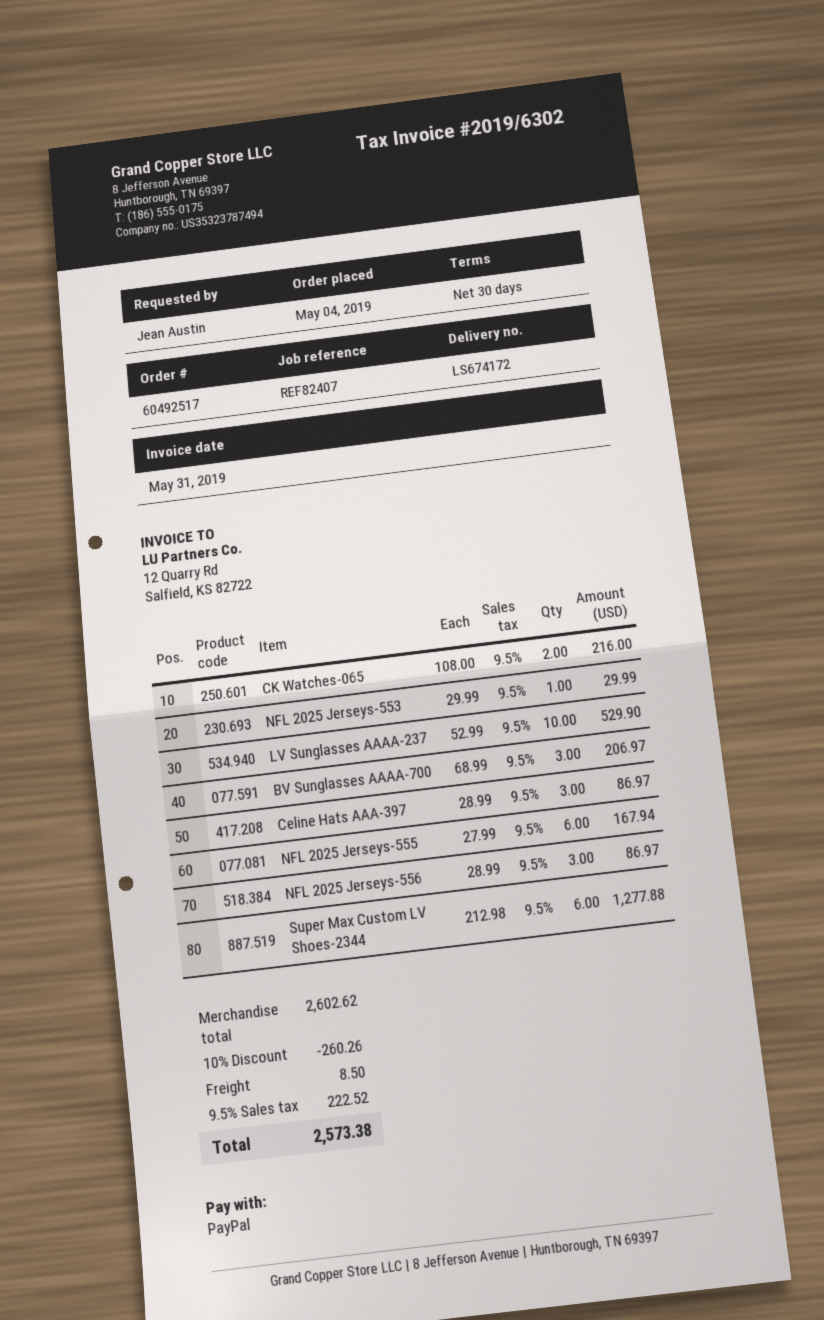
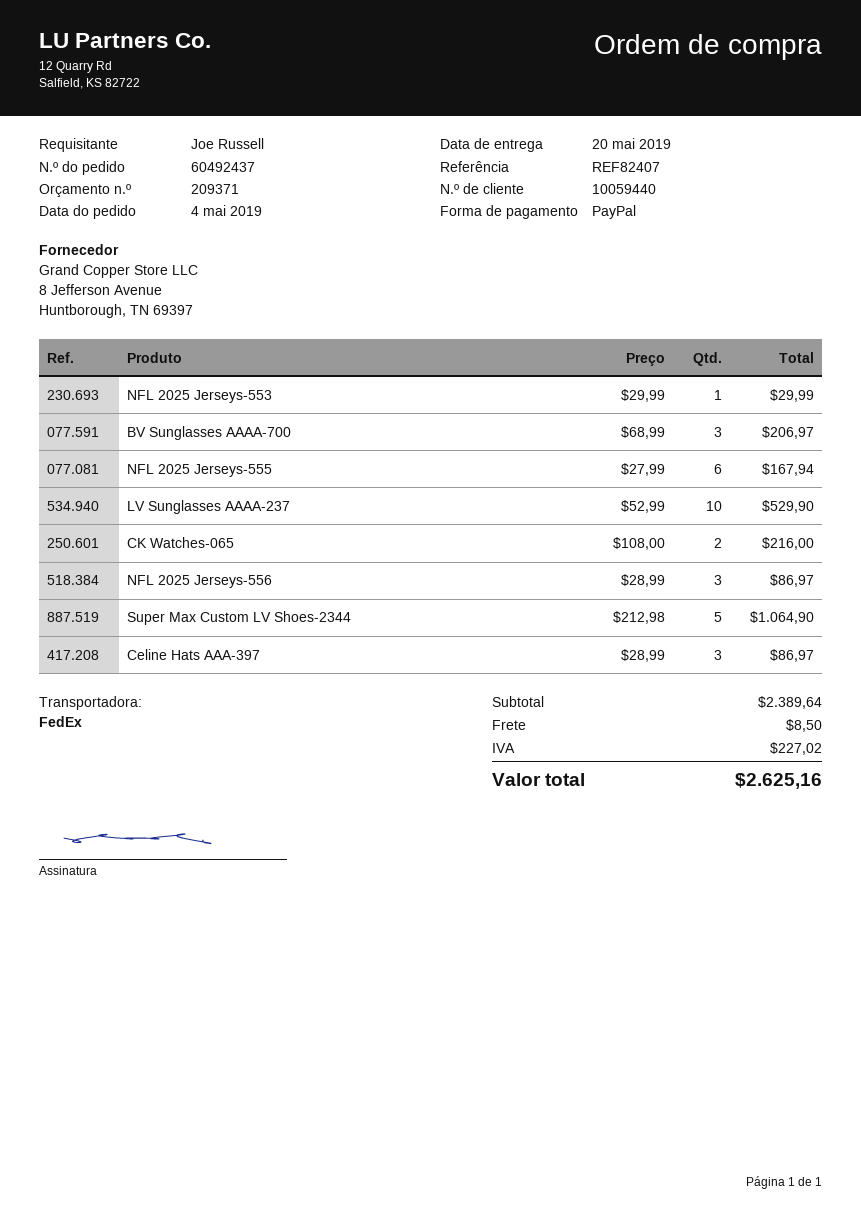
order number: 60492517 -> 60492437
ordered by: Jean Austin -> Joe Russell
Super Max Custom LV Shoes-2344: 6 x 212.98 = 1277.88 -> 5 x 212.98 = 1064.90
subtotal: 2602.62 -> 2389.64
discount: 10% = 260.26 -> none
tax: 222.52 -> 227.02
total: 2573.38 -> 2625.16

